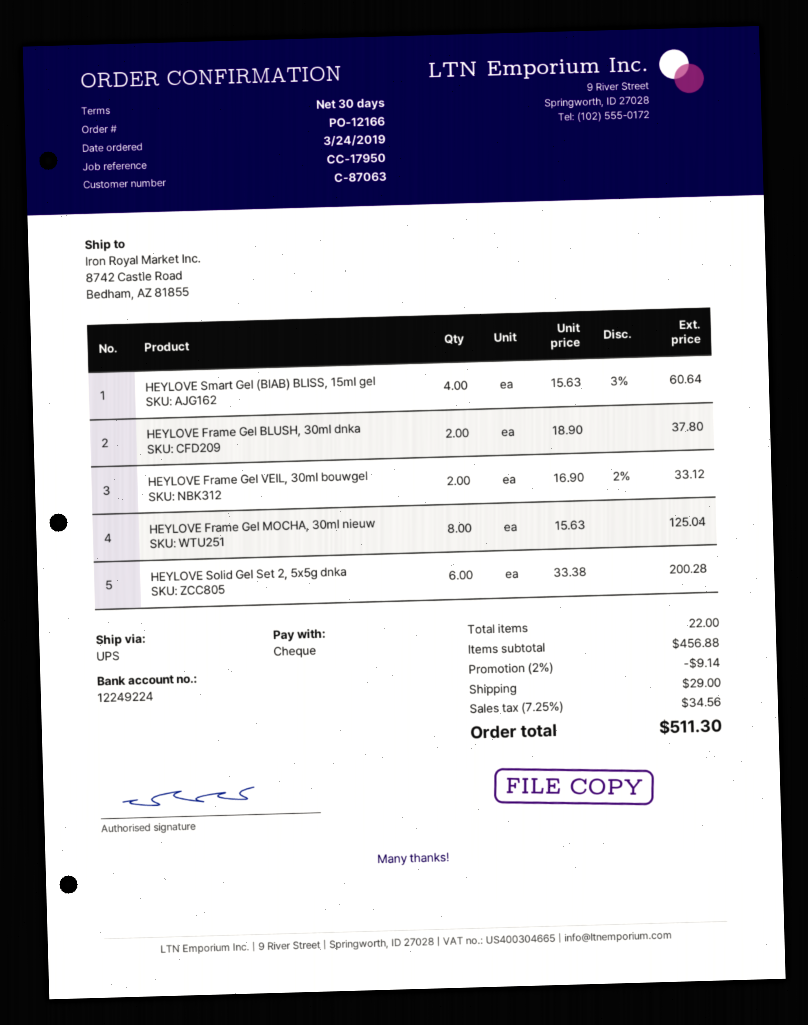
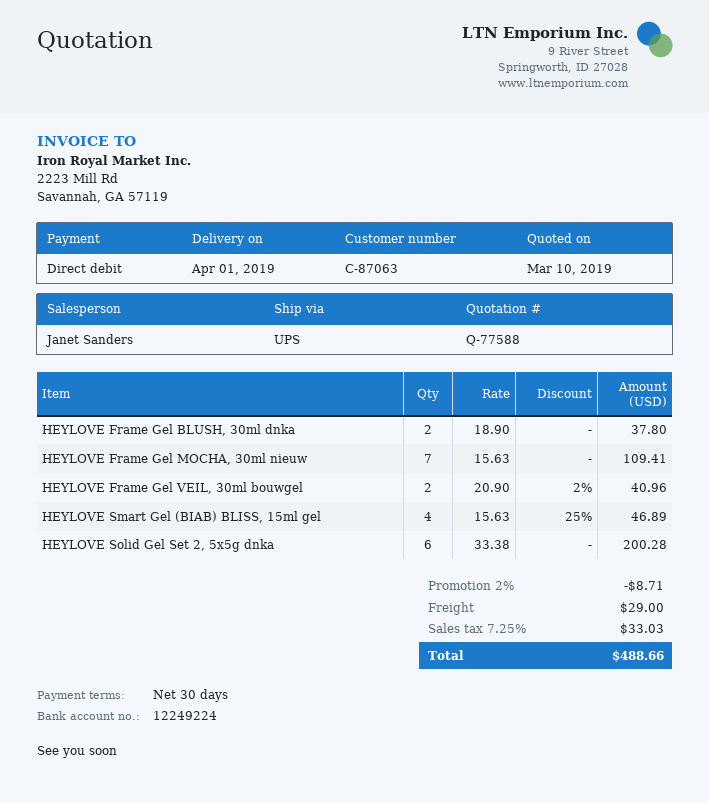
payment method: cheque -> direct debit
HEYLOVE Smart Gel (BIAB) BLISS, 15ml gel: 4 x 15.63 - 3% = 60.64 -> 4 x 15.63 - 25% = 46.89
HEYLOVE Frame Gel VEIL, 30ml bouwgel: 2 x 16.90 - 2% = 33.12 -> 2 x 20.90 - 2% = 40.96
HEYLOVE Frame Gel MOCHA, 30ml nieuw: 8 x 15.63 = 125.04 -> 7 x 15.63 = 109.41
discount: 2% = 9.14 -> 2% = 8.71
tax: 7.25% = 34.56 -> 7.25% = 33.03
total: 511.30 -> 488.66

